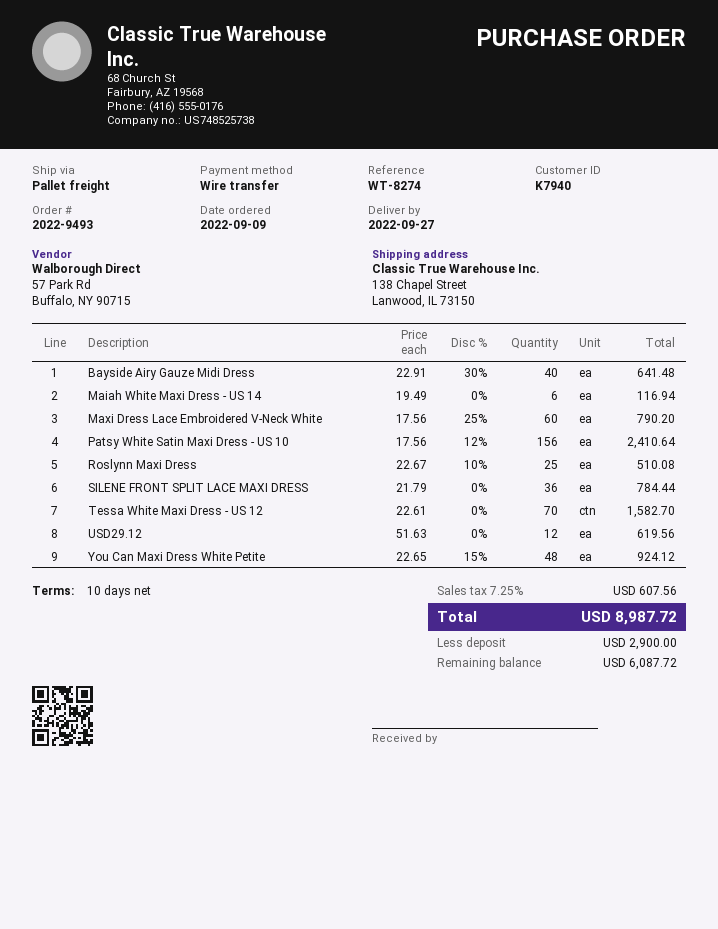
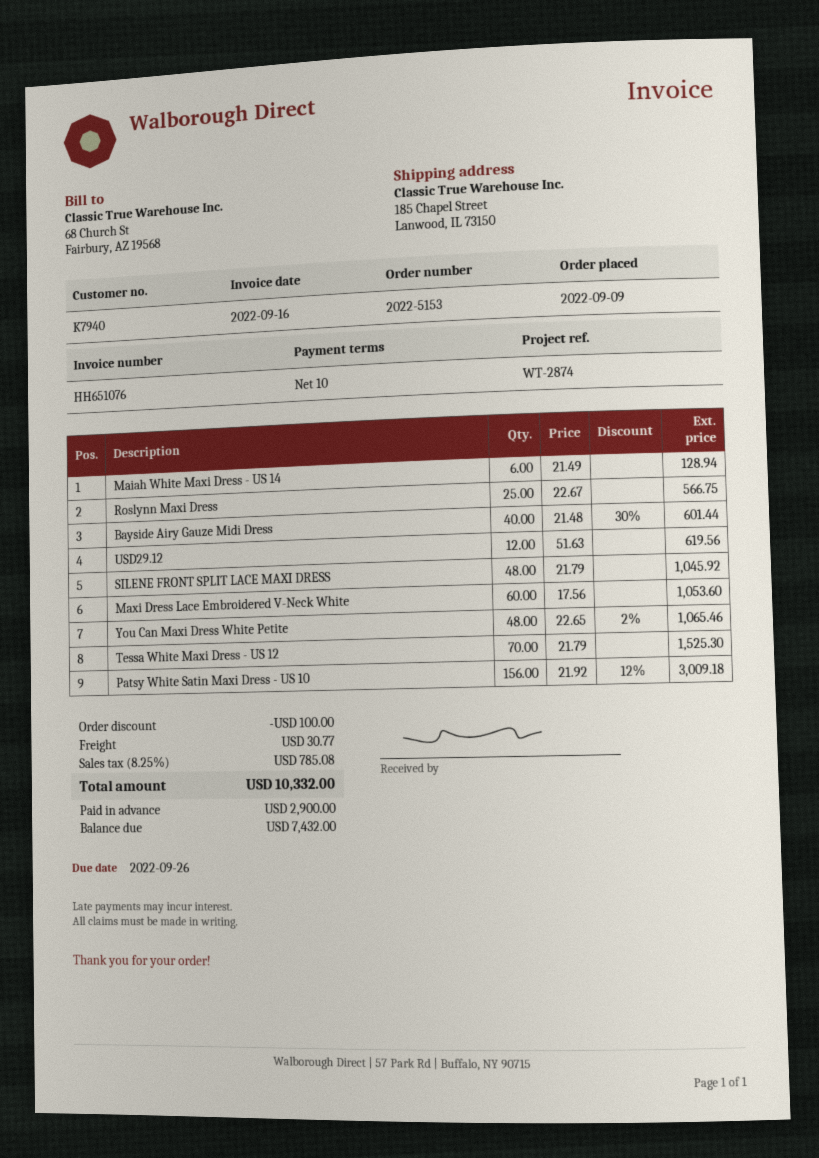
order number: 2022-9493 -> 2022-5153
reference: WT-8274 -> WT-2874
ship to: 138 Chapel Street, Lanwood, IL 73150 -> 185 Chapel Street, Lanwood, IL 73150
Bayside Airy Gauze Midi Dress: 40 x 22.91 - 30% = 641.48 -> 40 x 21.48 - 30% = 601.44
Maiah White Maxi Dress - US 14: 6 x 19.49 = 116.94 -> 6 x 21.49 = 128.94
Maxi Dress Lace Embroidered V-Neck White: 60 x 17.56 - 25% = 790.20 -> 60 x 17.56 = 1053.60
Patsy White Satin Maxi Dress - US 10: 156 x 17.56 - 12% = 2410.64 -> 156 x 21.92 - 12% = 3009.18
Roslynn Maxi Dress: 25 x 22.67 - 10% = 510.08 -> 25 x 22.67 = 566.75
SILENE FRONT SPLIT LACE MAXI DRESS: 36 x 21.79 = 784.44 -> 48 x 21.79 = 1045.92
Tessa White Maxi Dress - US 12: 70 x 22.61 = 1582.70 -> 70 x 21.79 = 1525.30
You Can Maxi Dress White Petite: 48 x 22.65 - 15% = 924.12 -> 48 x 22.65 - 2% = 1065.46
discount: none -> 100.00
shipping: none -> 30.77
tax: 7.25% = 607.56 -> 8.25% = 785.08
total: 8987.72 -> 10332.00
balance: 6087.72 -> 7432.00

